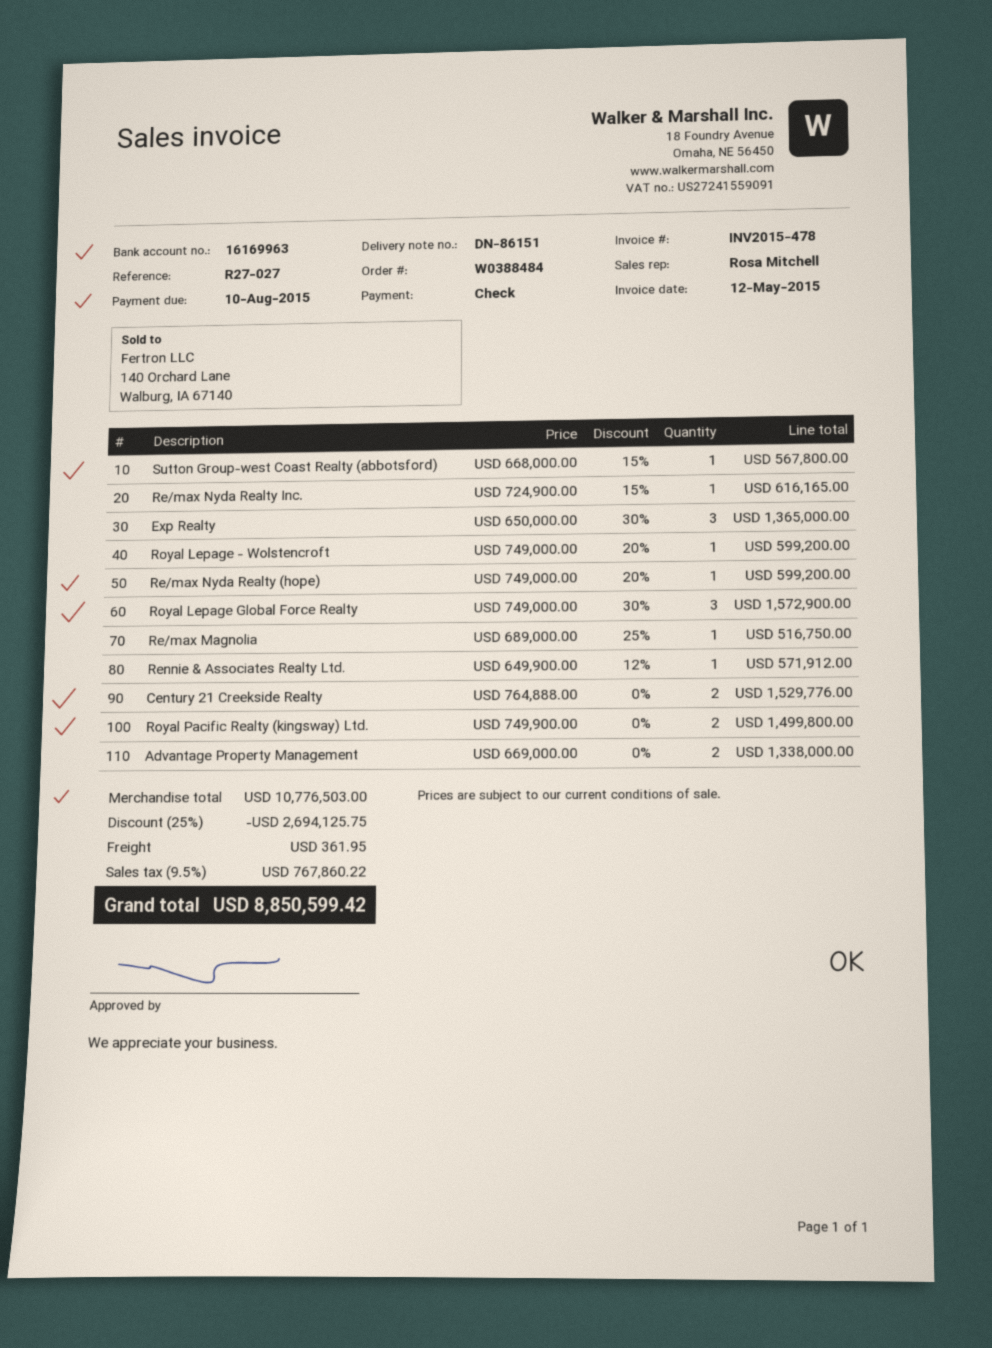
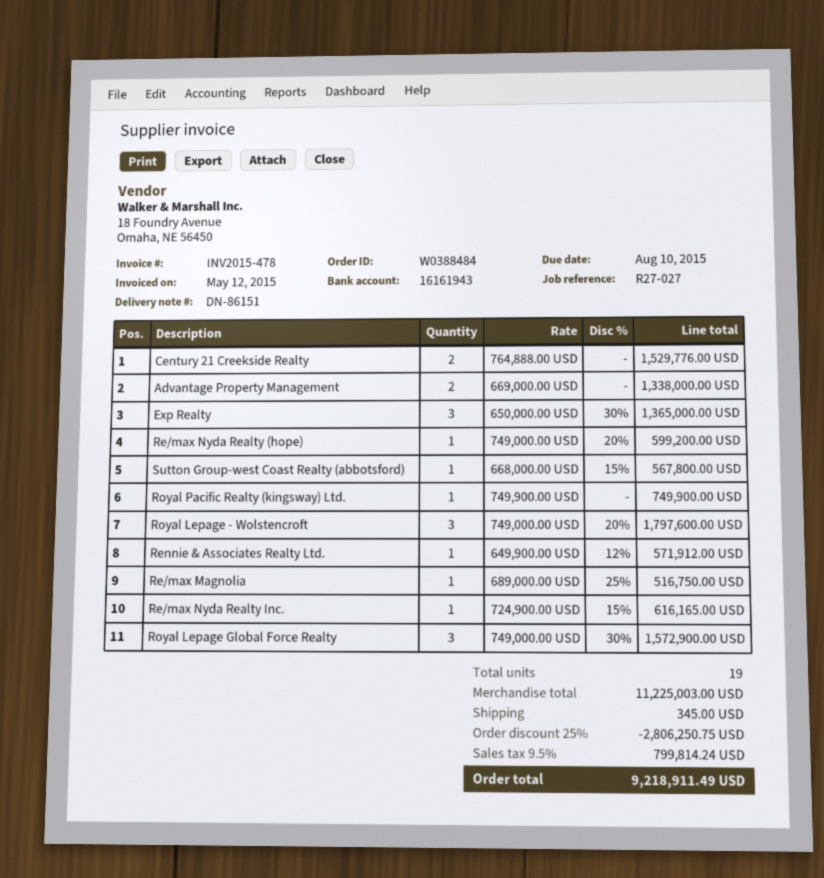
bank account: 16169963 -> 16161943
Royal Lepage - Wolstencroft: 1 x 749000.00 - 20% = 599200.00 -> 3 x 749000.00 - 20% = 1797600.00
Royal Pacific Realty (kingsway) Ltd.: 2 x 749900.00 = 1499800.00 -> 1 x 749900.00 = 749900.00
subtotal: 10776503.00 -> 11225003.00
discount: 25% = 2694125.75 -> 25% = 2806250.75
shipping: 361.95 -> 345.00
tax: 9.5% = 767860.22 -> 9.5% = 799814.24
total: 8850599.42 -> 9218911.49

